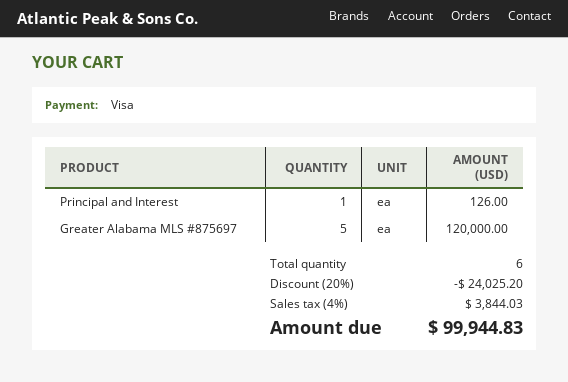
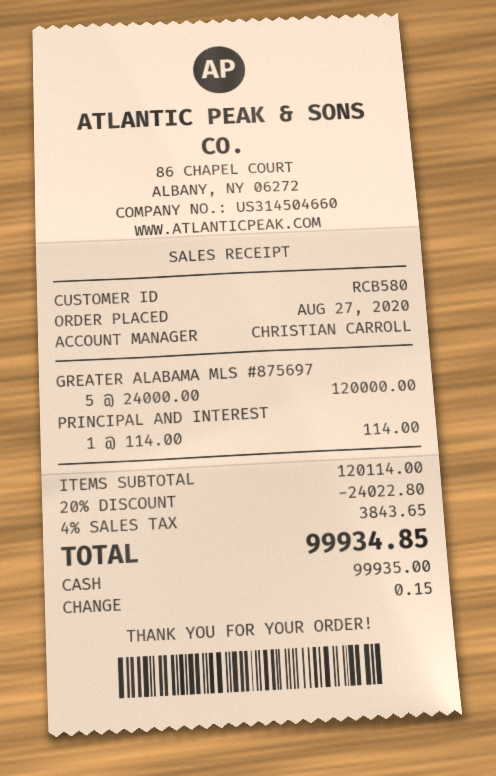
payment method: Visa -> cash
Principal and Interest: 1 for 126.00 -> 1 for 114.00
discount: 20% = 24025.20 -> 20% = 24022.80
tax: 4% = 3844.03 -> 4% = 3843.65
total: 99944.83 -> 99934.85

